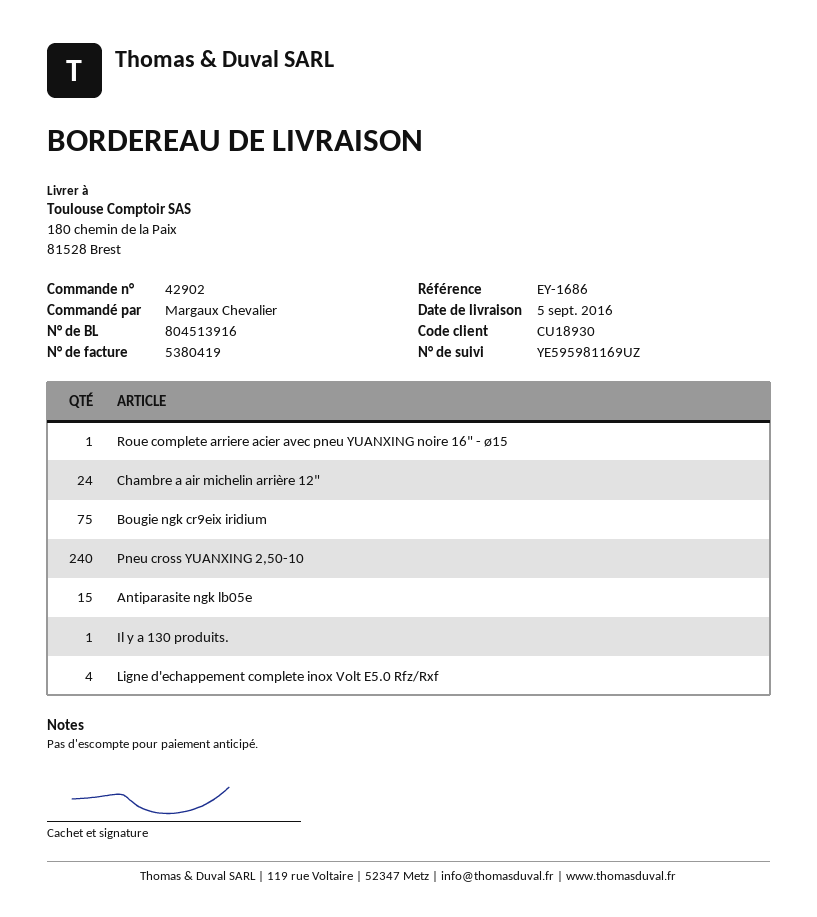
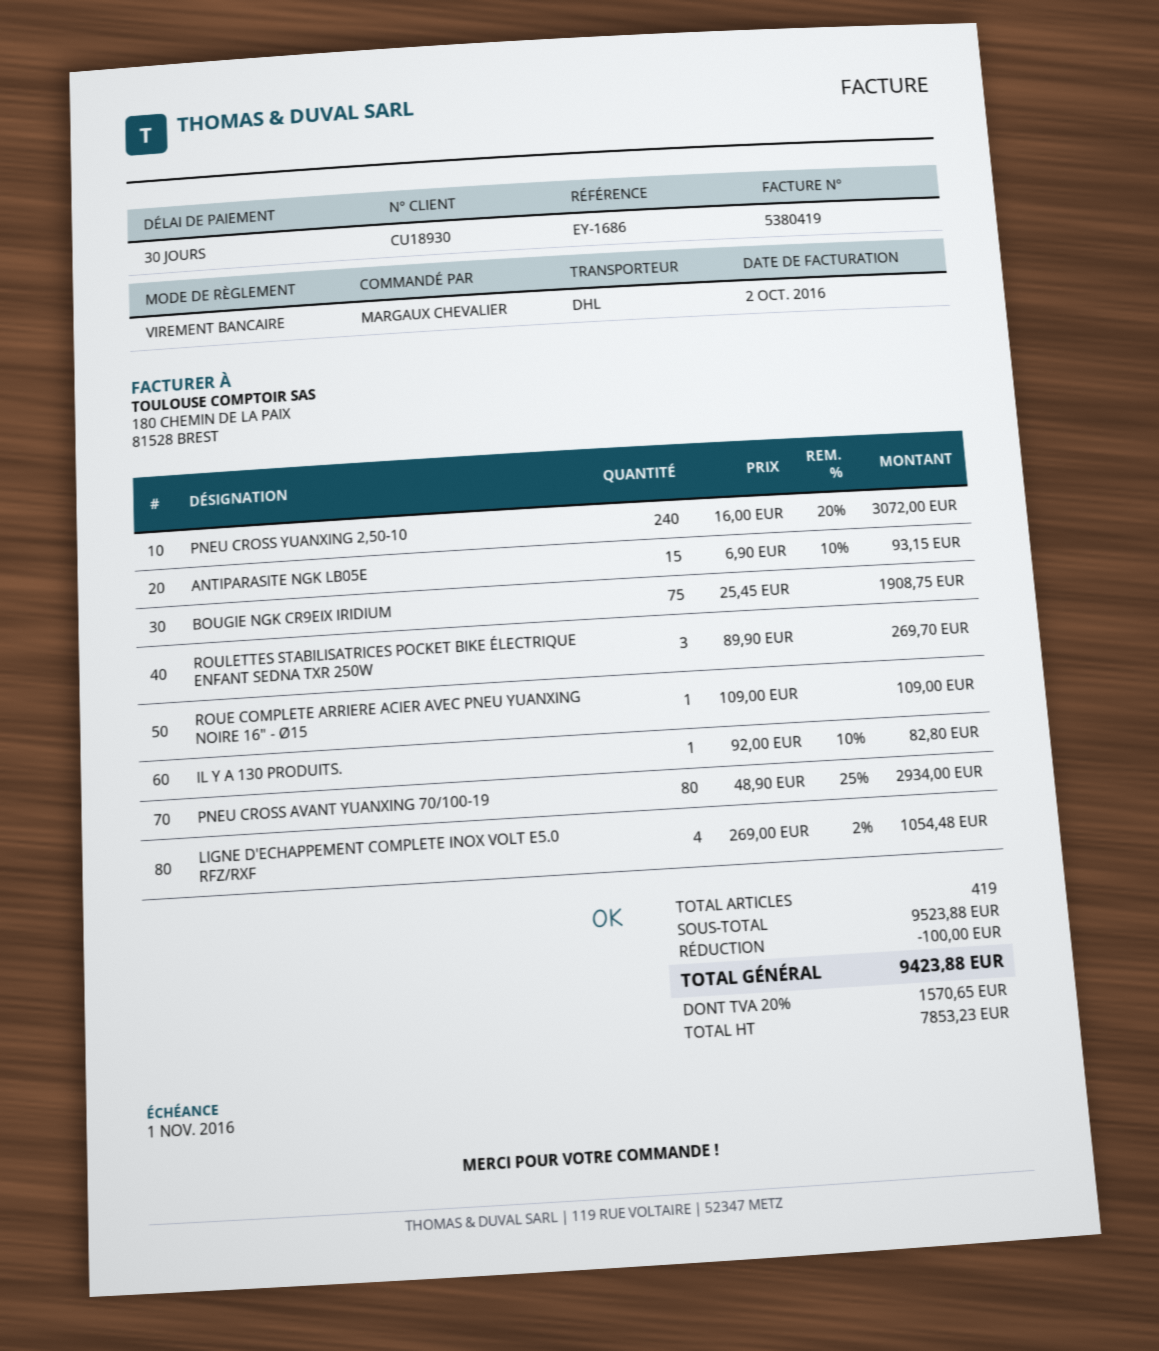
Chambre a air michelin arrière 12": 24 -> none
ROULETTES STABILISATRICES POCKET BIKE ÉLECTRIQUE ENFANT SEDNA TXR 250W: none -> 3
PNEU CROSS AVANT YUANXING 70/100-19: none -> 80

